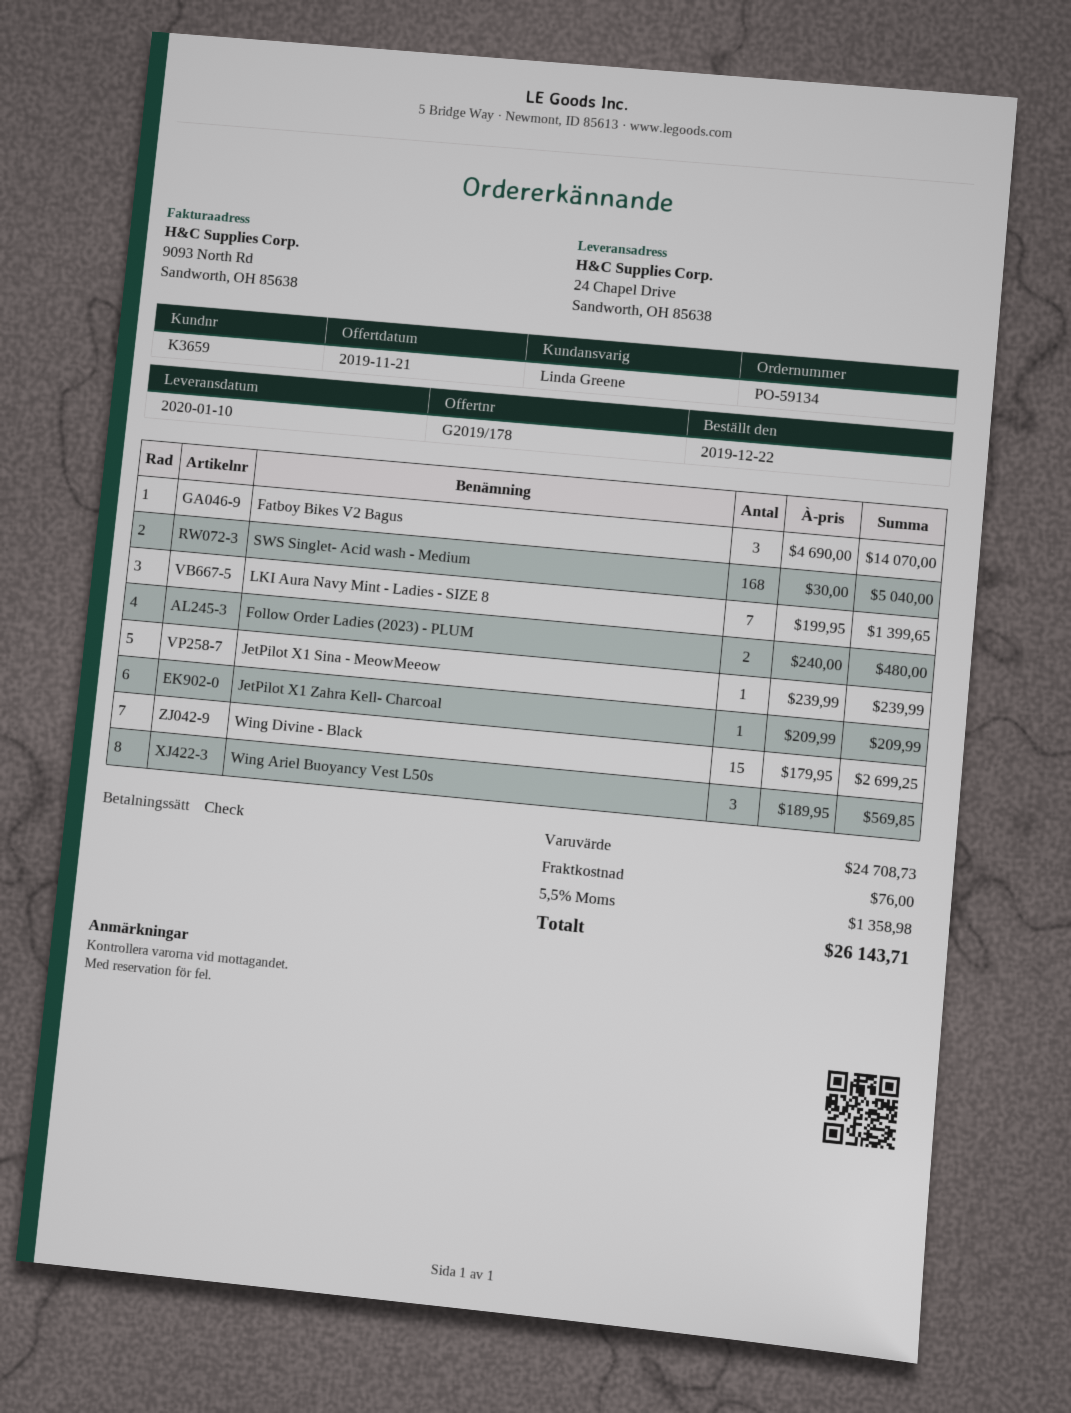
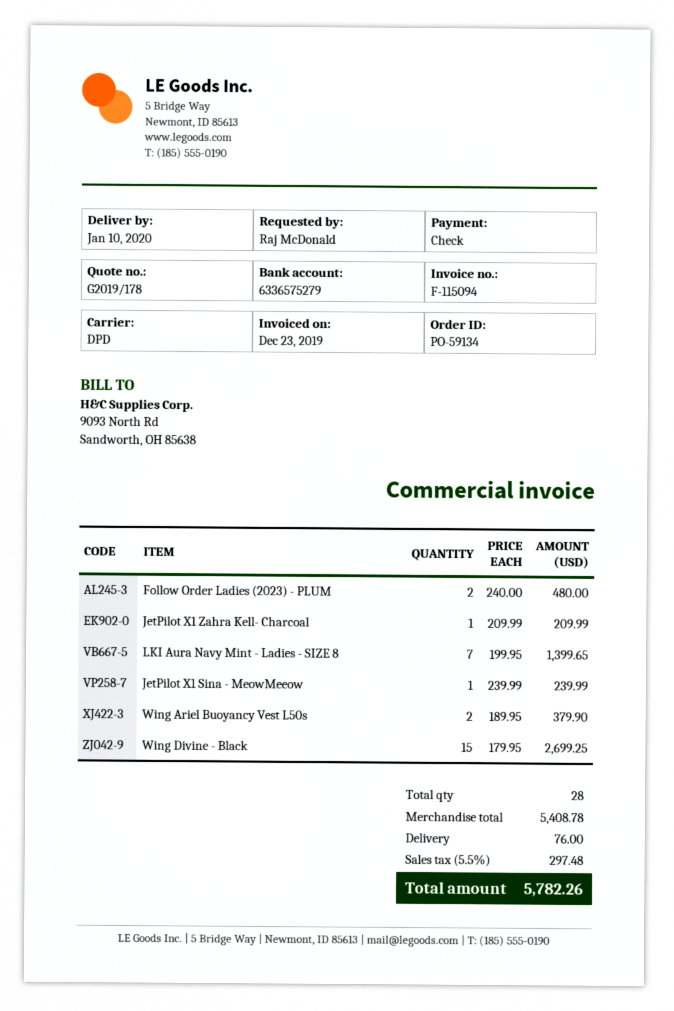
Fatboy Bikes V2 Bagus: 3 x 4690.00 = 14070.00 -> none
SWS Singlet- Acid wash - Medium: 168 x 30.00 = 5040.00 -> none
Wing Ariel Buoyancy Vest L50s: 3 x 189.95 = 569.85 -> 2 x 189.95 = 379.90
subtotal: 24708.73 -> 5408.78
tax: 5.5% = 1358.98 -> 5.5% = 297.48
total: 26143.71 -> 5782.26

